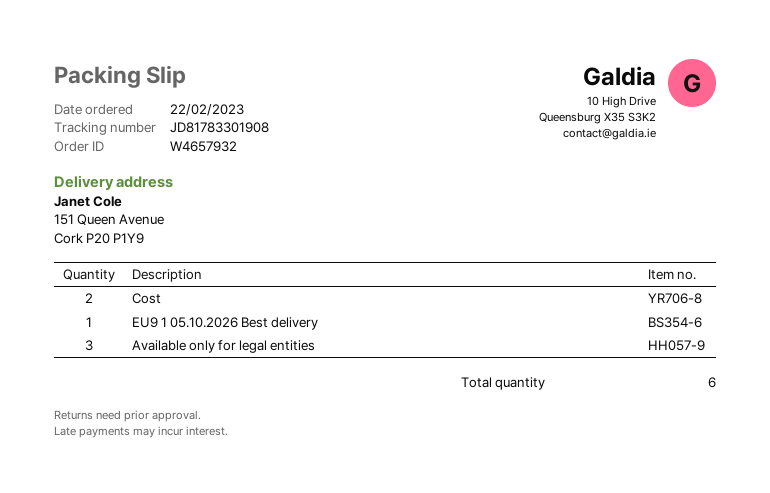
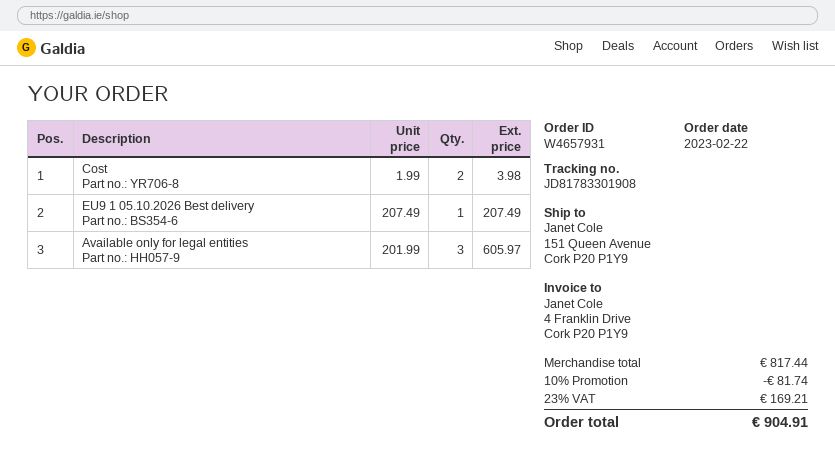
order number: W4657932 -> W4657931

